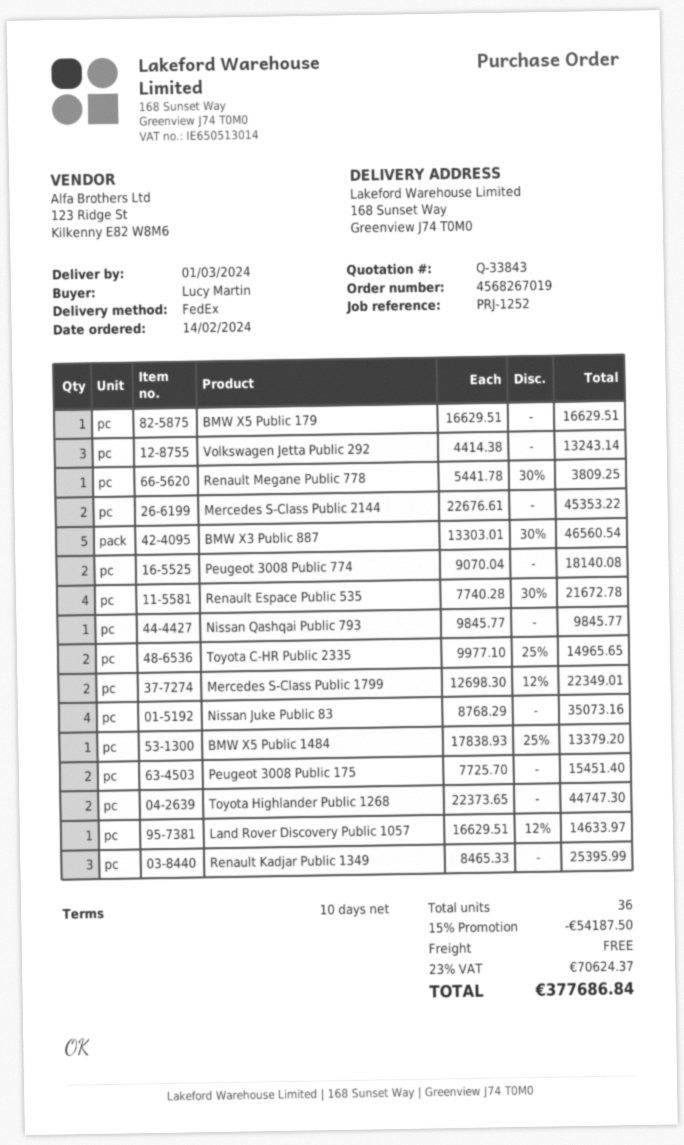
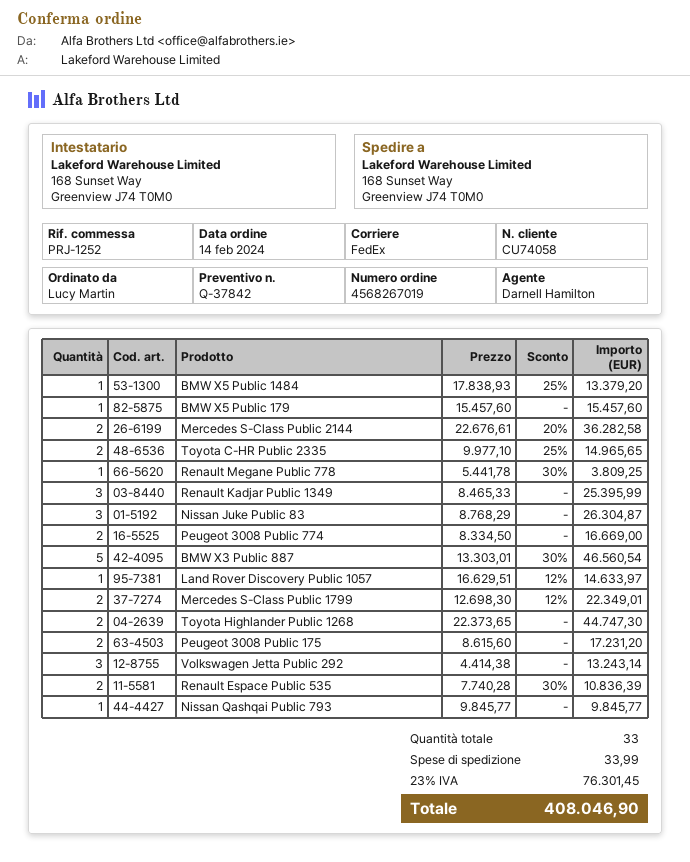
quote number: Q-33843 -> Q-37842
BMW X5 Public 179: 1 x 16629.51 = 16629.51 -> 1 x 15457.60 = 15457.60
Mercedes S-Class Public 2144: 2 x 22676.61 = 45353.22 -> 2 x 22676.61 - 20% = 36282.58
Peugeot 3008 Public 774: 2 x 9070.04 = 18140.08 -> 2 x 8334.50 = 16669.00
Renault Espace Public 535: 4 x 7740.28 - 30% = 21672.78 -> 2 x 7740.28 - 30% = 10836.39
Nissan Juke Public 83: 4 x 8768.29 = 35073.16 -> 3 x 8768.29 = 26304.87
Peugeot 3008 Public 175: 2 x 7725.70 = 15451.40 -> 2 x 8615.60 = 17231.20
total quantity: 36 -> 33
discount: 15% = 54187.50 -> none
shipping: 0.00 -> 33.99
tax: 23% = 70624.37 -> 23% = 76301.45
total: 377686.84 -> 408046.90

